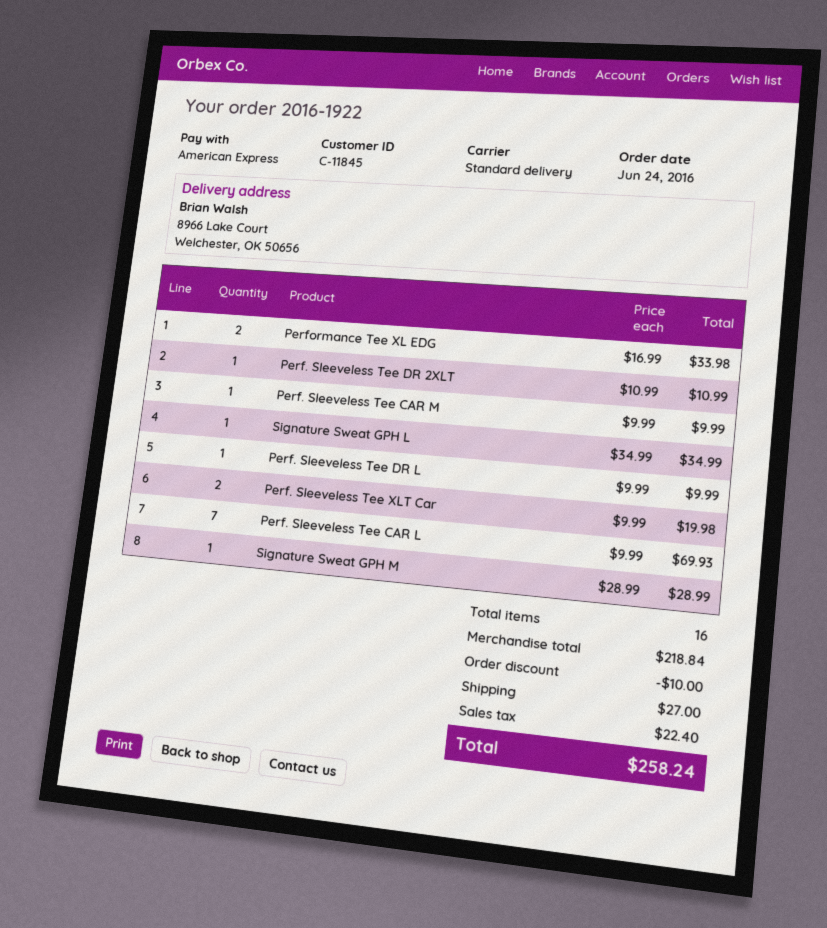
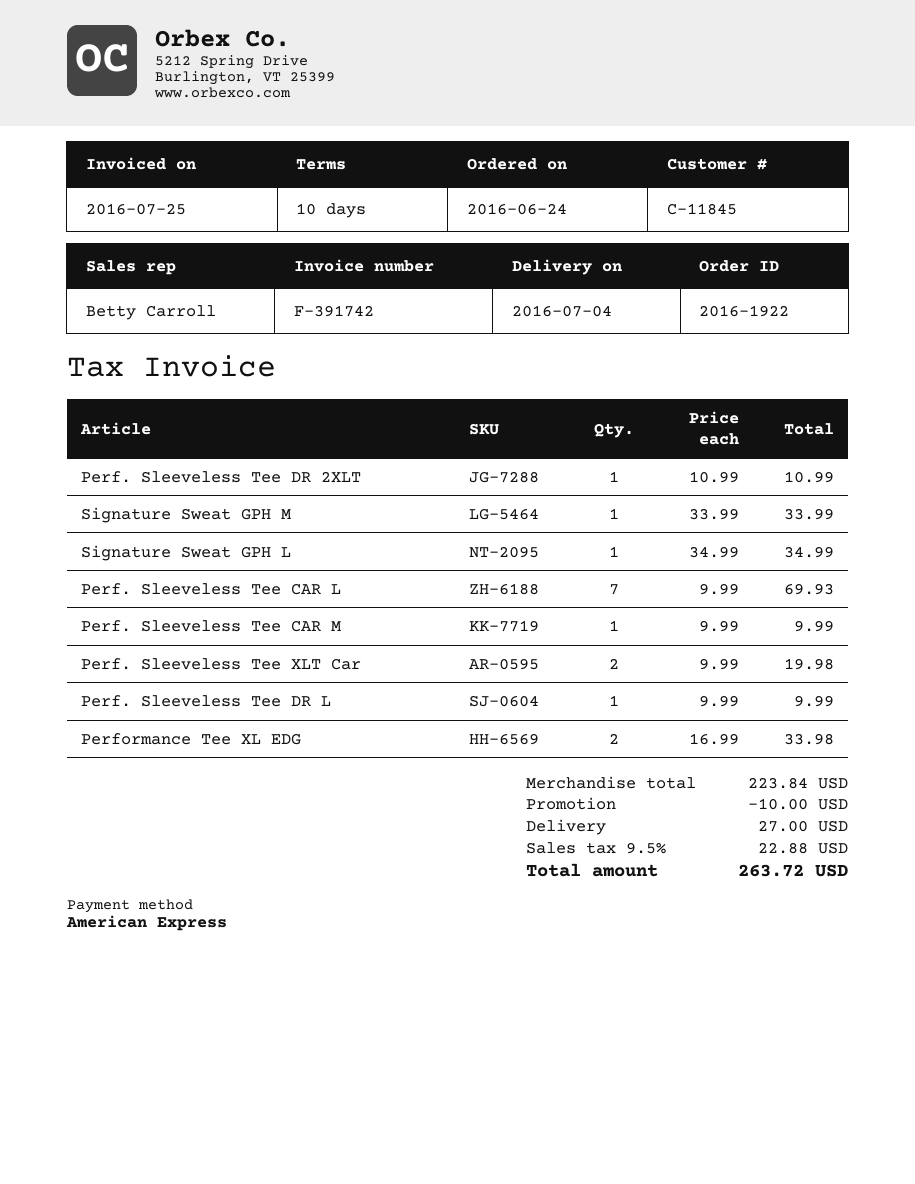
Signature Sweat GPH M: 1 x 28.99 = 28.99 -> 1 x 33.99 = 33.99
subtotal: 218.84 -> 223.84
tax: 22.40 -> 22.88
total: 258.24 -> 263.72

